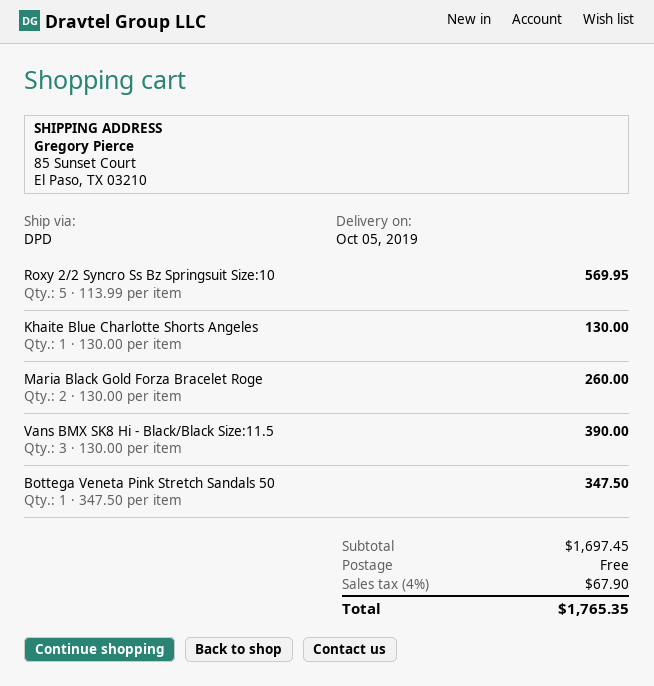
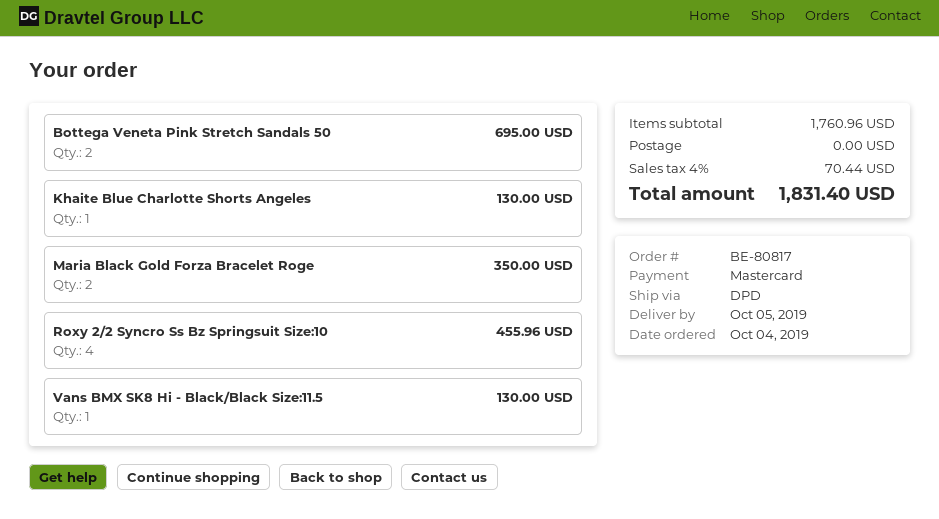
Roxy 2/2 Syncro Ss Bz Springsuit Size:10: 5 for 569.95 -> 4 for 455.96
Maria Black Gold Forza Bracelet Roge: 2 for 260.00 -> 2 for 350.00
Vans BMX SK8 Hi - Black/Black Size:11.5: 3 for 390.00 -> 1 for 130.00
Bottega Veneta Pink Stretch Sandals 50: 1 for 347.50 -> 2 for 695.00
subtotal: 1697.45 -> 1760.96
tax: 4% = 67.90 -> 4% = 70.44
total: 1765.35 -> 1831.40

